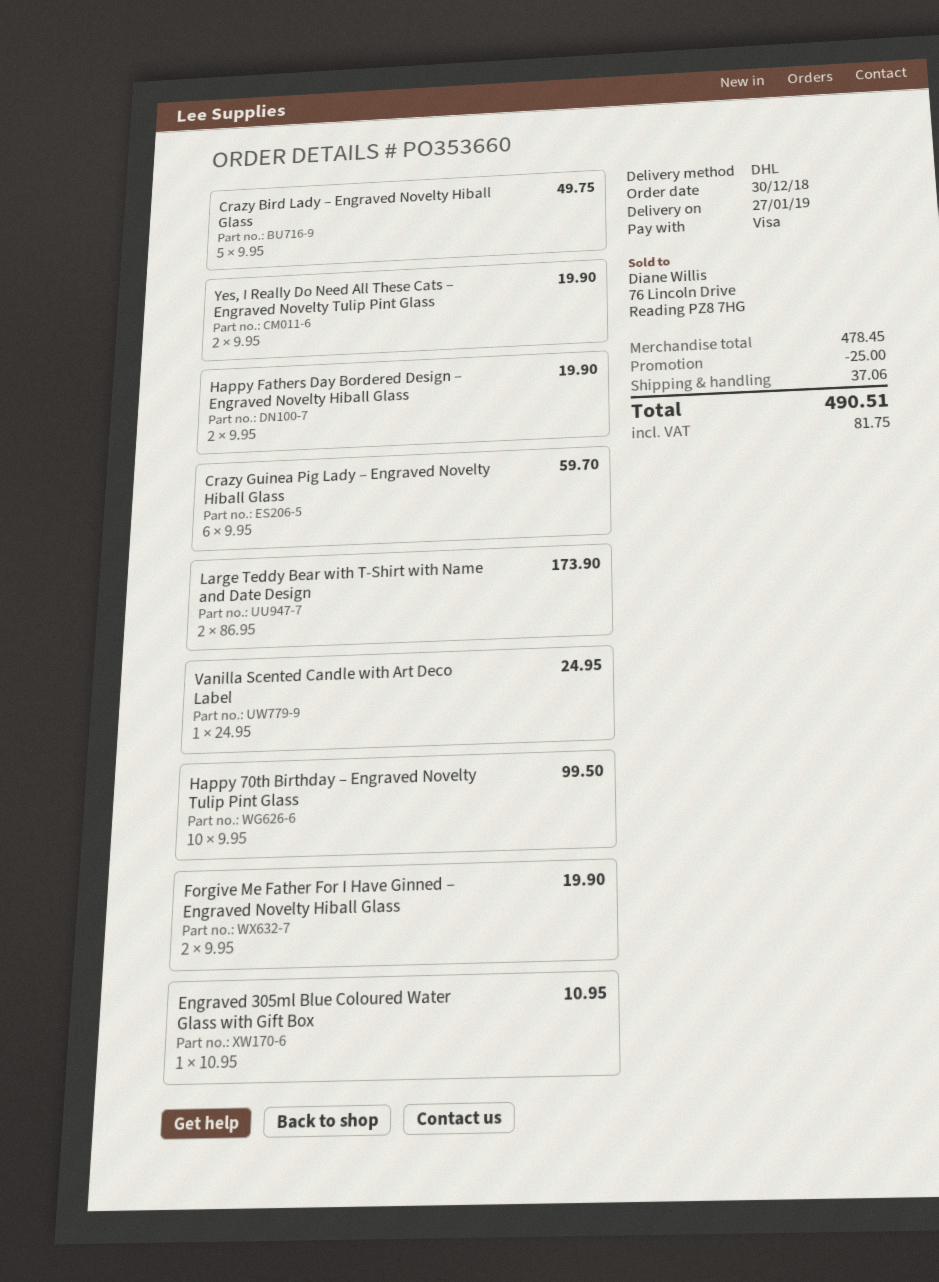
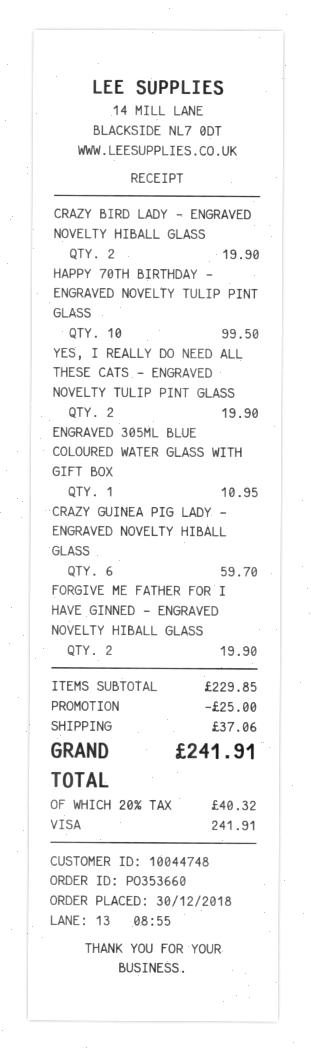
Crazy Bird Lady – Engraved Novelty Hiball Glass: 5 for 49.75 -> 2 for 19.90
Happy Fathers Day Bordered Design – Engraved Novelty Hiball Glass: 2 for 19.90 -> none
Large Teddy Bear with T-Shirt with Name and Date Design: 2 for 173.90 -> none
Vanilla Scented Candle with Art Deco Label: 1 for 24.95 -> none
subtotal: 478.45 -> 229.85
tax: 81.75 -> 40.32
total: 490.51 -> 241.91

